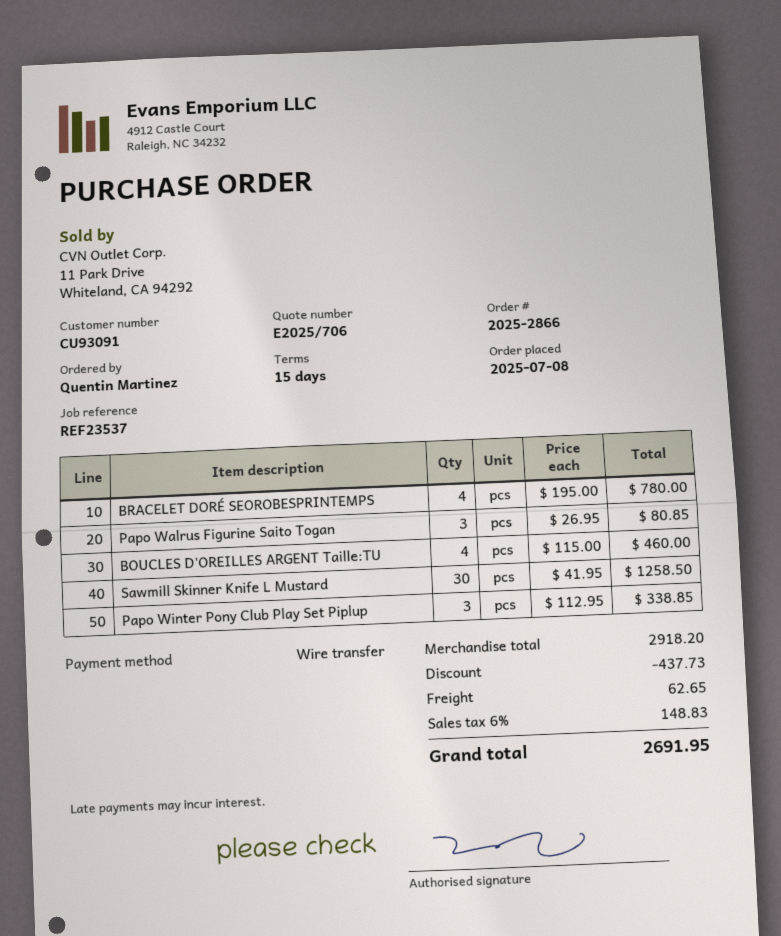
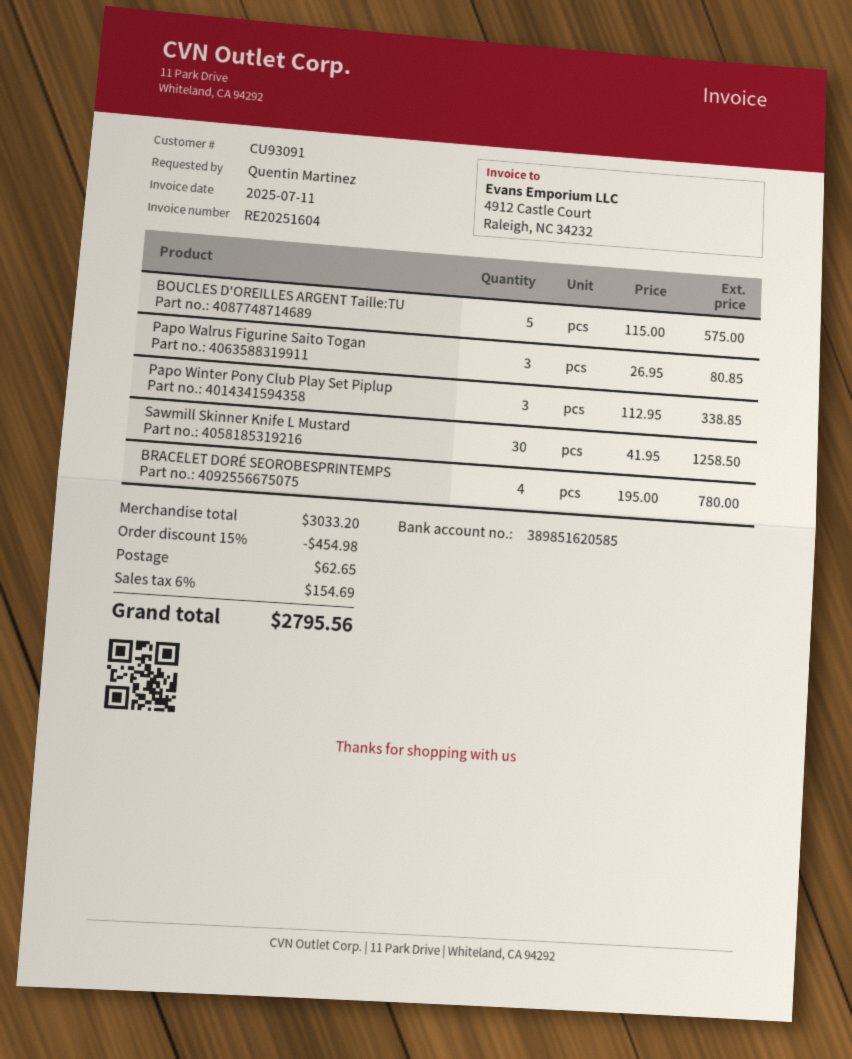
BOUCLES D'OREILLES ARGENT Taille:TU: 4 x 115.00 = 460.00 -> 5 x 115.00 = 575.00
subtotal: 2918.20 -> 3033.20
discount: 437.73 -> 454.98
tax: 6% = 148.83 -> 6% = 154.69
total: 2691.95 -> 2795.56

